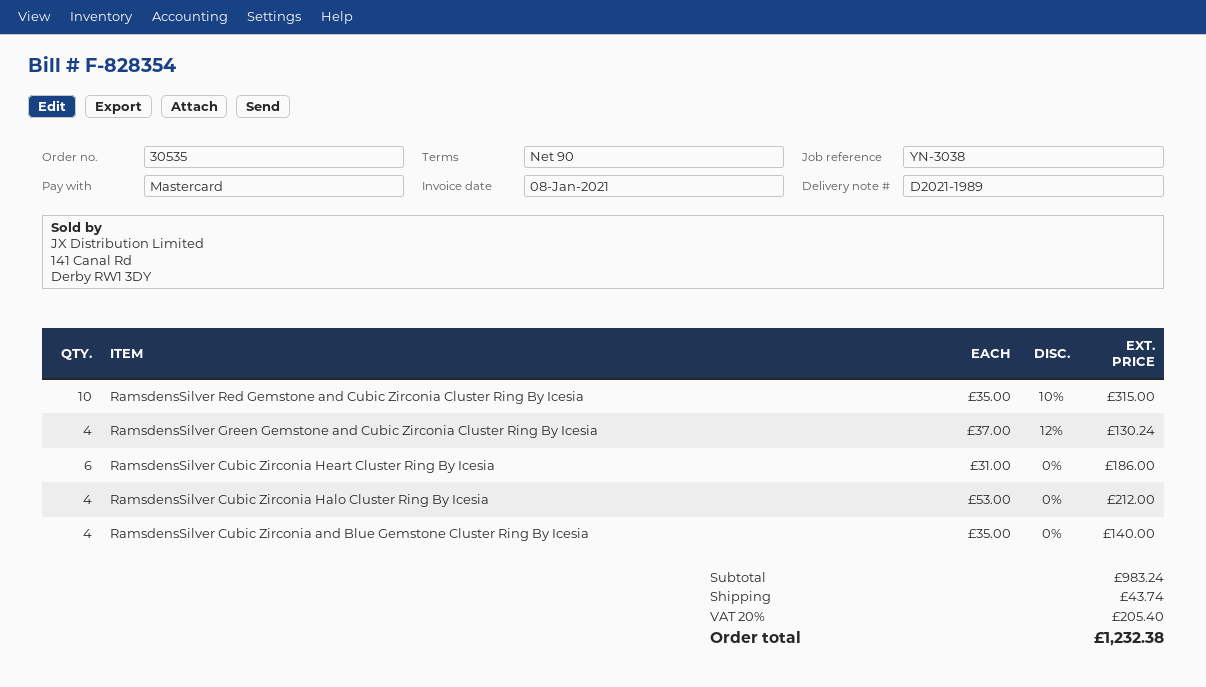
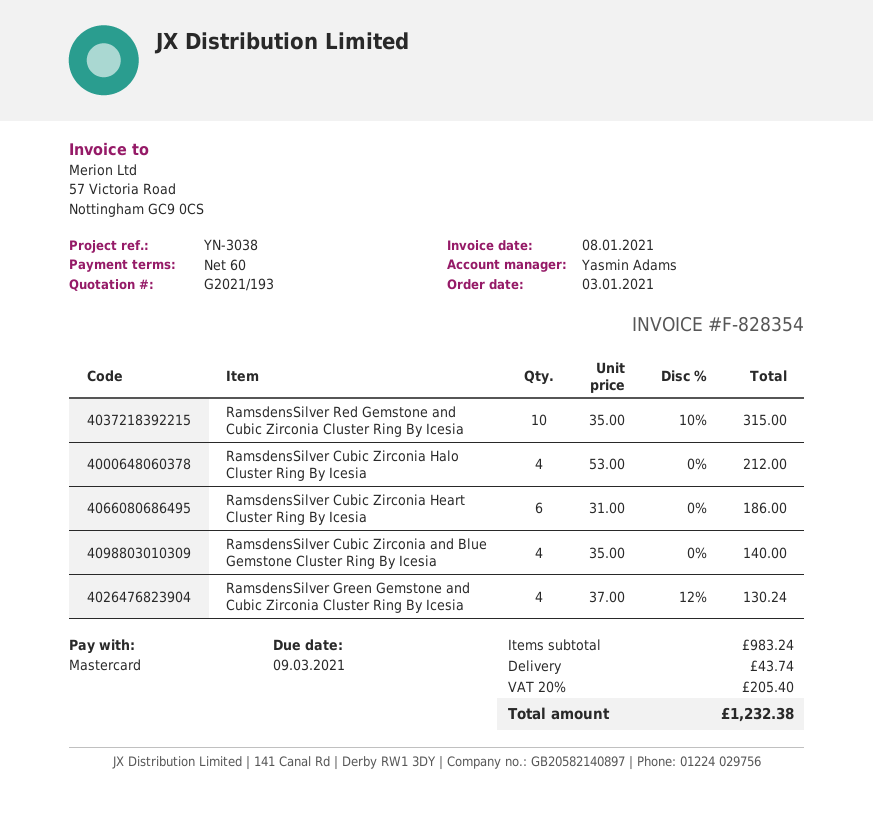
payment terms: 90 days -> 60 days

